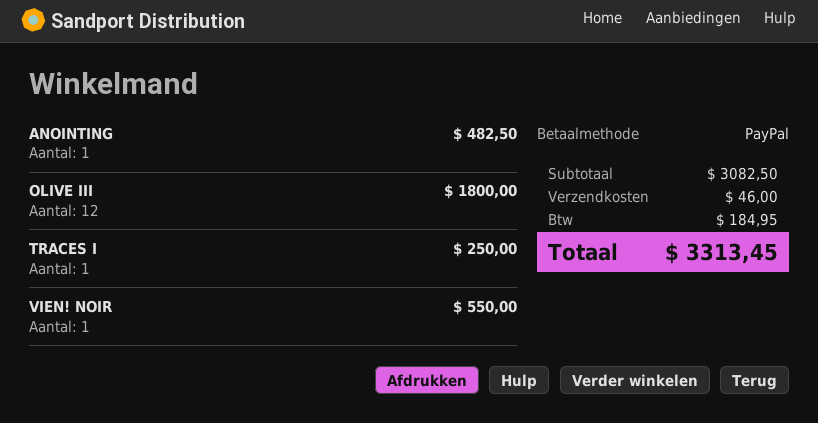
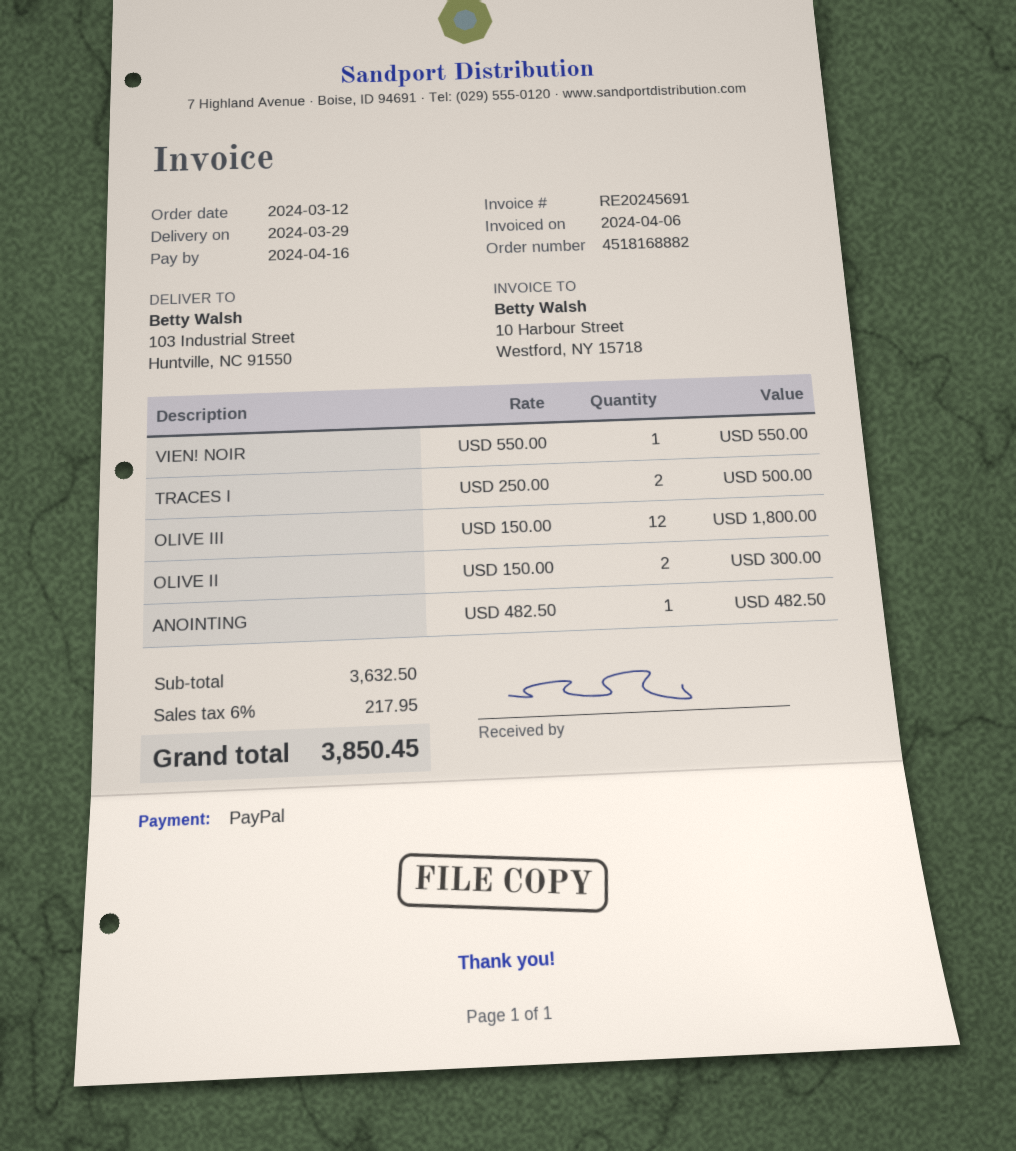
TRACES I: 1 for 250.00 -> 2 for 500.00
OLIVE II: none -> 2 for 300.00
subtotal: 3082.50 -> 3632.50
shipping: 46.00 -> none
tax: 184.95 -> 217.95
total: 3313.45 -> 3850.45

